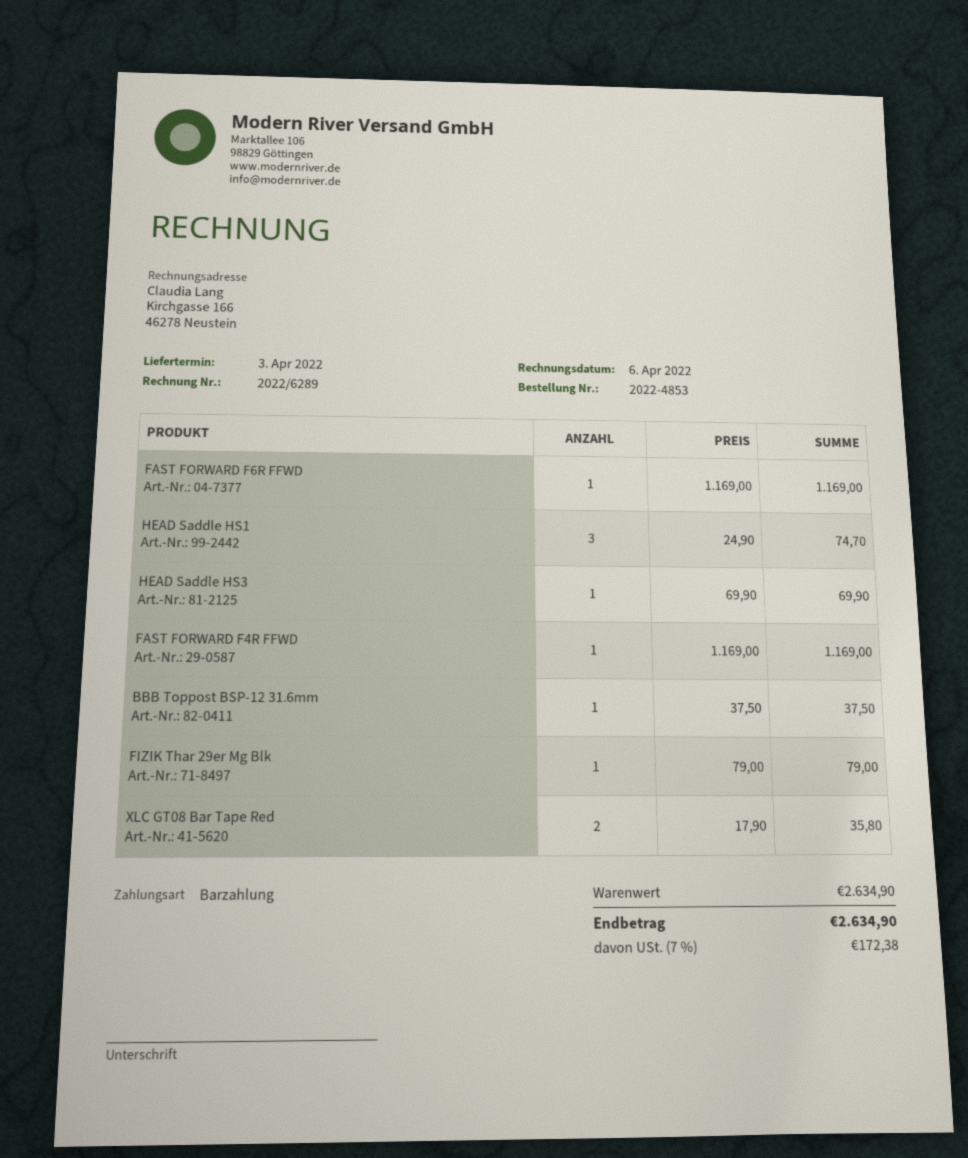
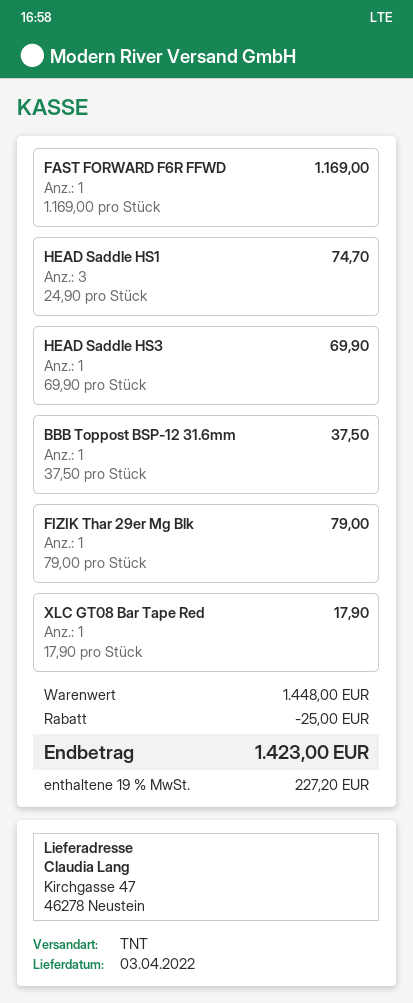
FAST FORWARD F4R FFWD: 1 x 1169.00 = 1169.00 -> none
XLC GT08 Bar Tape Red: 2 x 17.90 = 35.80 -> 1 x 17.90 = 17.90
subtotal: 2634.90 -> 1448.00
discount: none -> 25.00
tax: 7% = 172.38 -> 19% = 227.20
total: 2634.90 -> 1423.00

